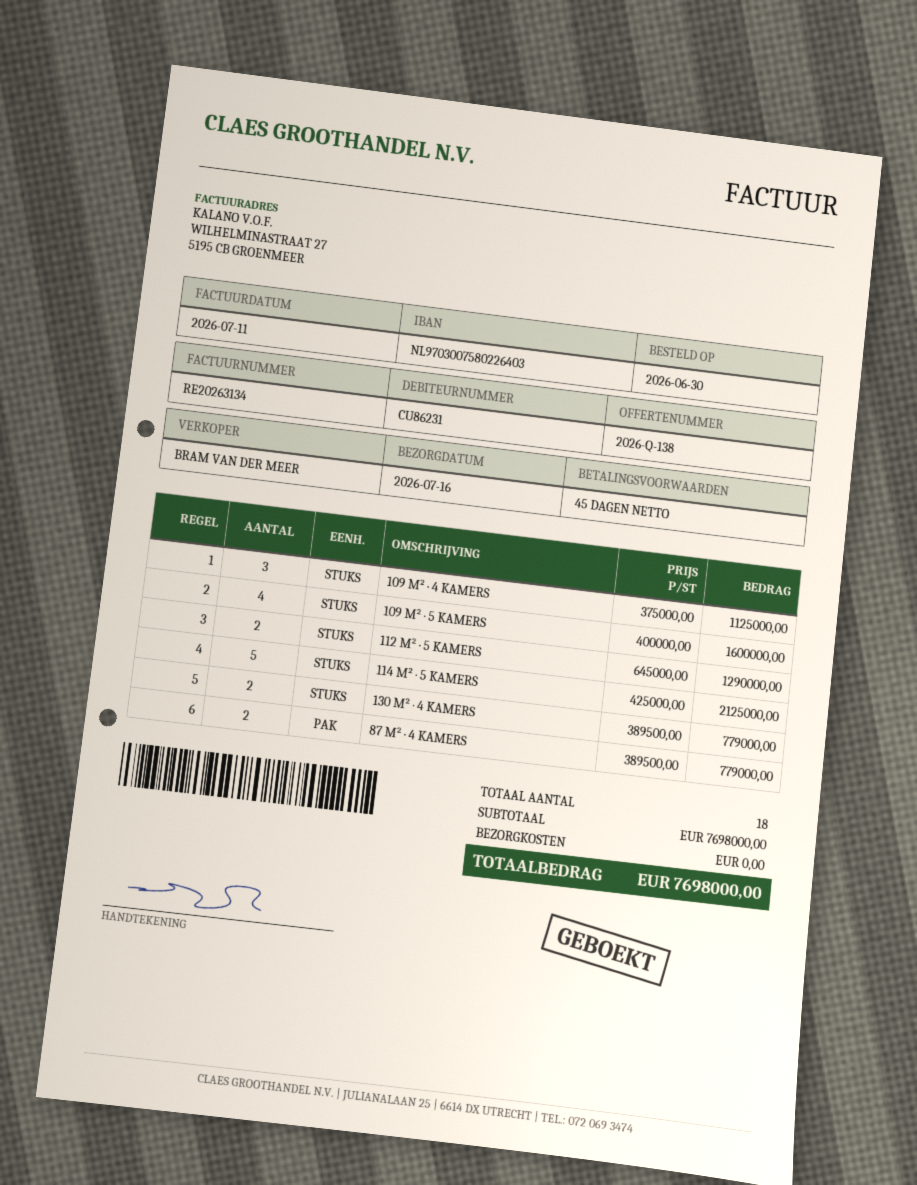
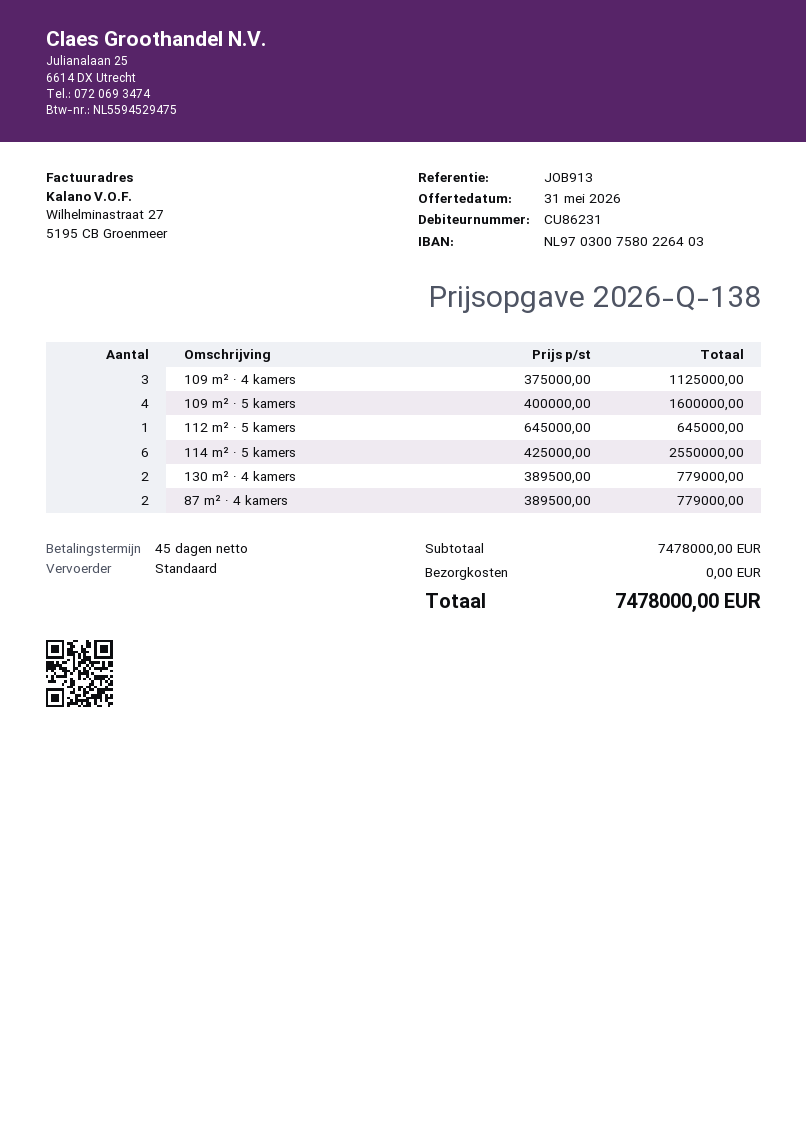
112 M² · 5 KAMERS: 2 x 645000.00 = 1290000.00 -> 1 x 645000.00 = 645000.00
114 M² · 5 KAMERS: 5 x 425000.00 = 2125000.00 -> 6 x 425000.00 = 2550000.00
subtotal: 7698000.00 -> 7478000.00
total: 7698000.00 -> 7478000.00

